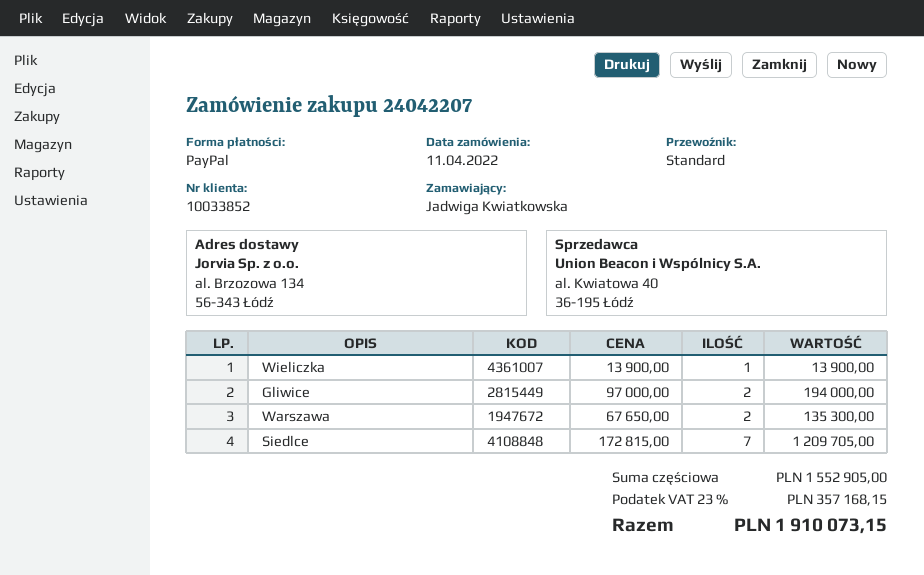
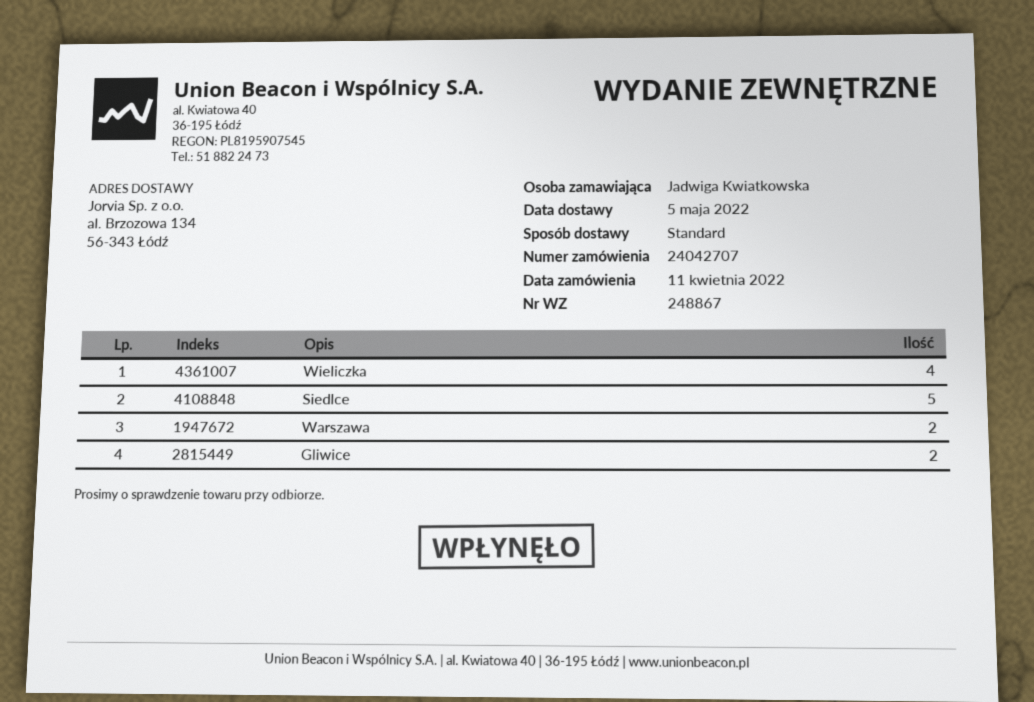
order number: 24042207 -> 24042707
Wieliczka: 1 -> 4
Siedlce: 7 -> 5

